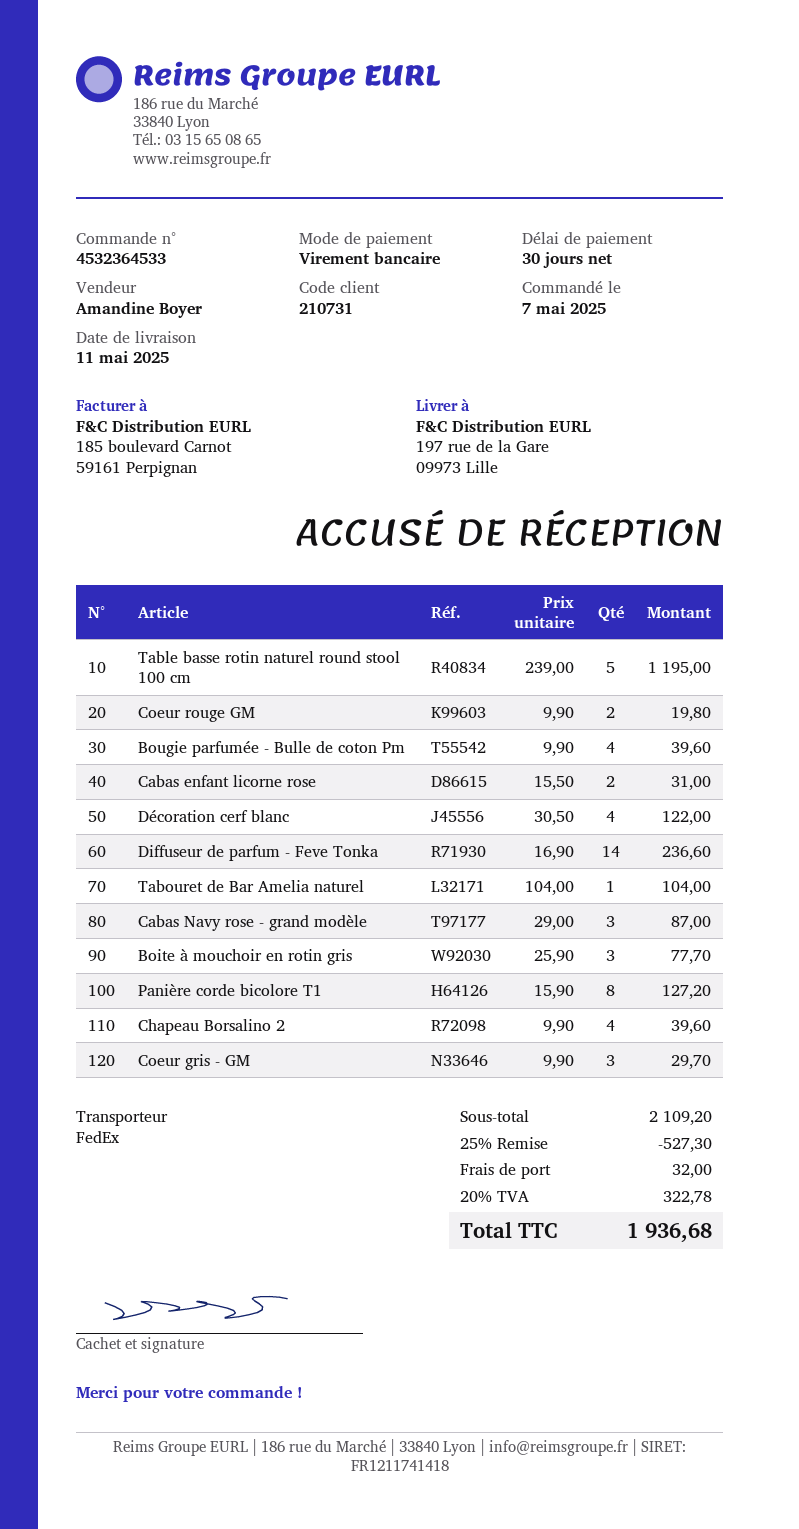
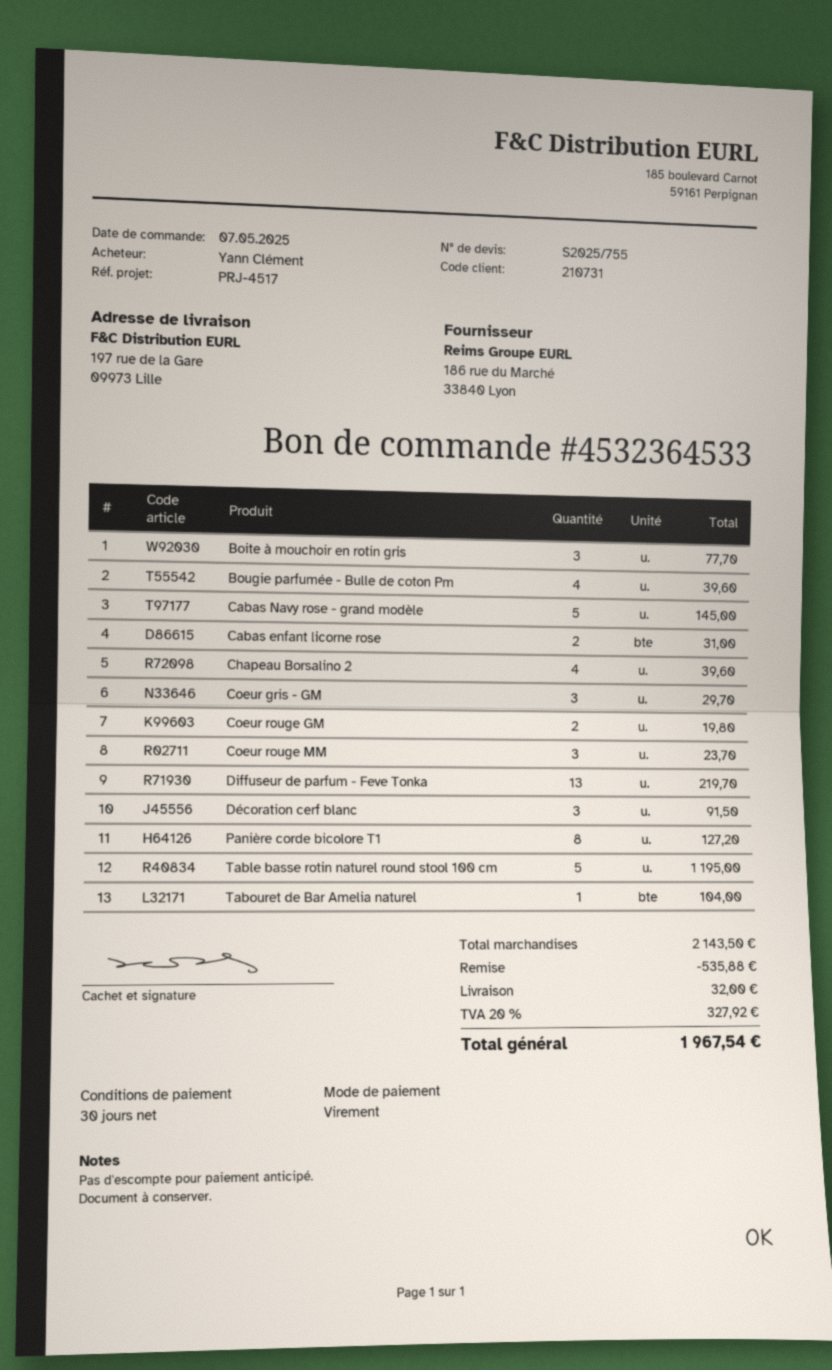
Décoration cerf blanc: 4 for 122.00 -> 3 for 91.50
Diffuseur de parfum - Feve Tonka: 14 for 236.60 -> 13 for 219.70
Cabas Navy rose - grand modèle: 3 for 87.00 -> 5 for 145.00
Coeur rouge MM: none -> 3 for 23.70
subtotal: 2109.20 -> 2143.50
discount: 527.30 -> 535.88
tax: 20% = 322.78 -> 20% = 327.92
total: 1936.68 -> 1967.54

